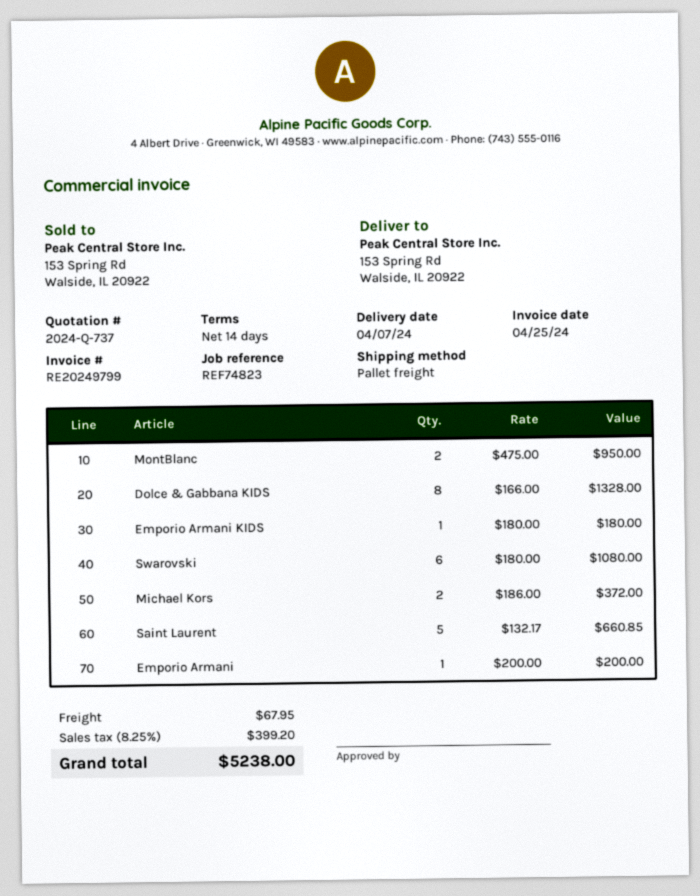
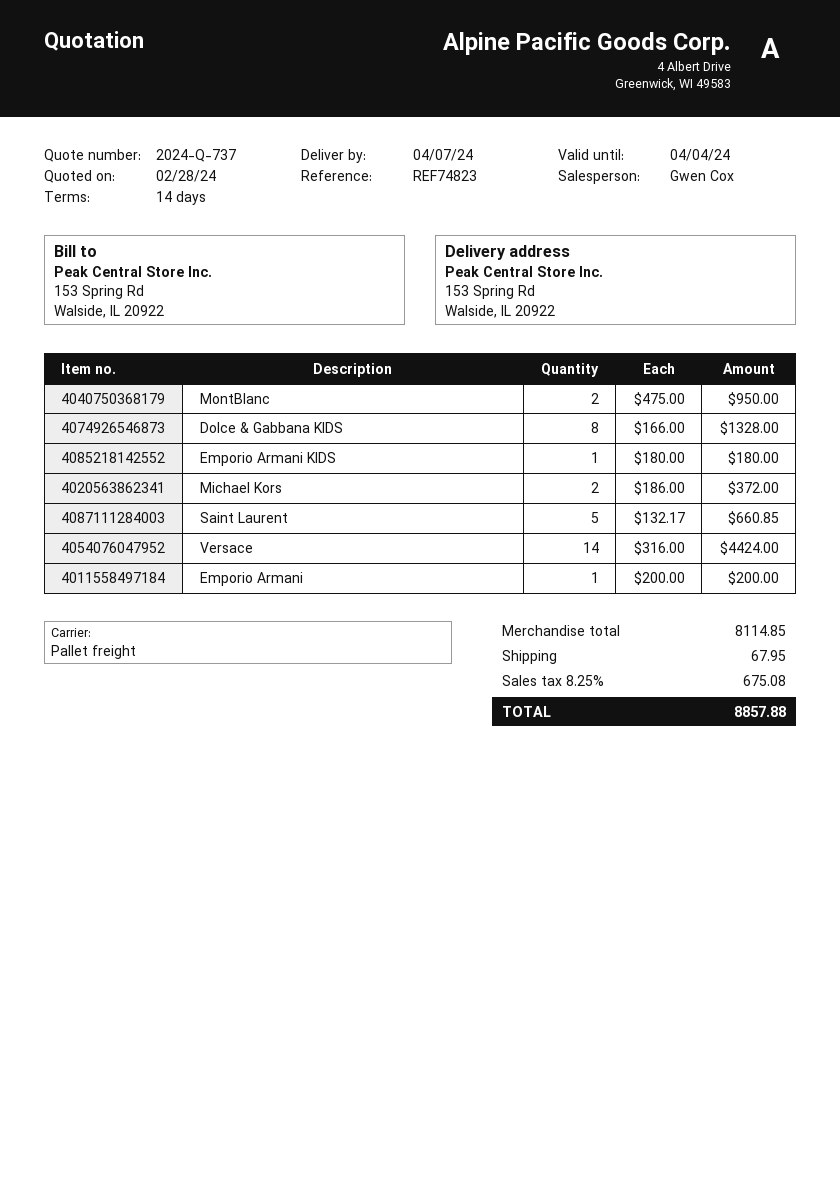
Swarovski: 6 x 180.00 = 1080.00 -> none
Versace: none -> 14 x 316.00 = 4424.00
tax: 8.25% = 399.20 -> 8.25% = 675.08
total: 5238.00 -> 8857.88

